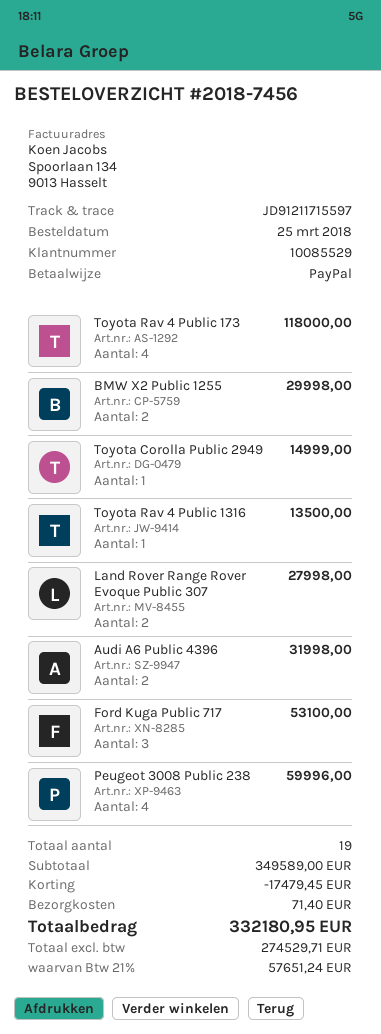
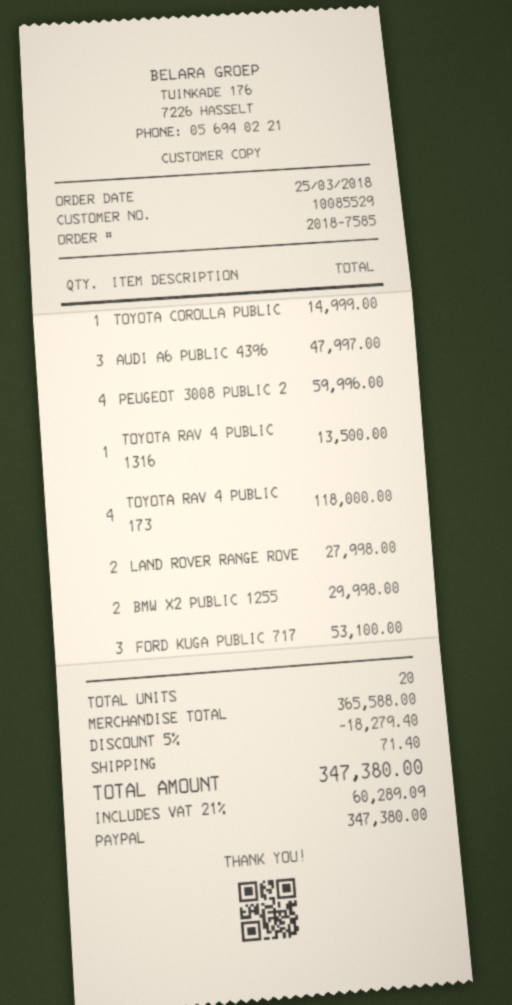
order number: 2018-7456 -> 2018-7585
Audi A6 Public 4396: 2 for 31998.00 -> 3 for 47997.00
total quantity: 19 -> 20
subtotal: 349589.00 -> 365588.00
discount: 17479.45 -> 18279.40
tax: 21% = 57651.24 -> 21% = 60289.09
total: 332180.95 -> 347380.00

